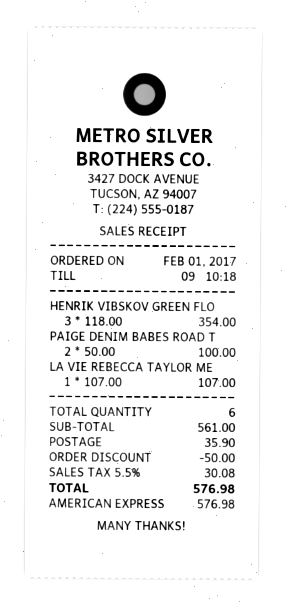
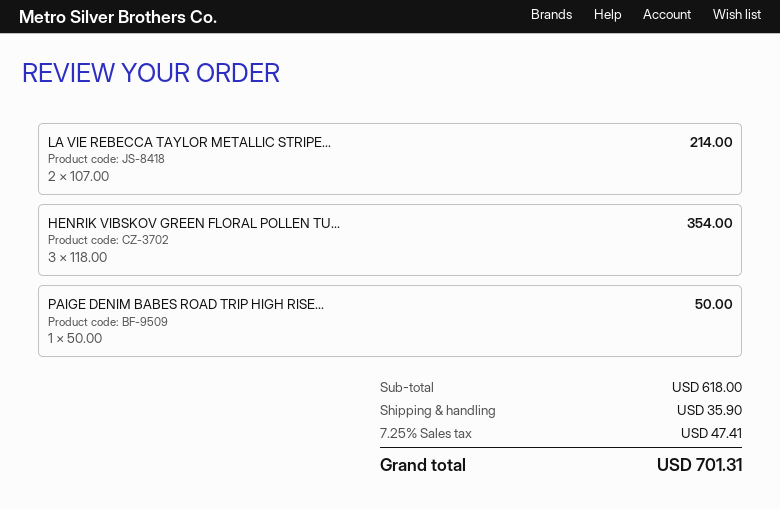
PAIGE DENIM BABES ROAD T: 2 x 50.00 = 100.00 -> 1 x 50.00 = 50.00
LA VIE REBECCA TAYLOR ME: 1 x 107.00 = 107.00 -> 2 x 107.00 = 214.00
subtotal: 561.00 -> 618.00
discount: 50.00 -> none
tax: 5.5% = 30.08 -> 7.25% = 47.41
total: 576.98 -> 701.31

